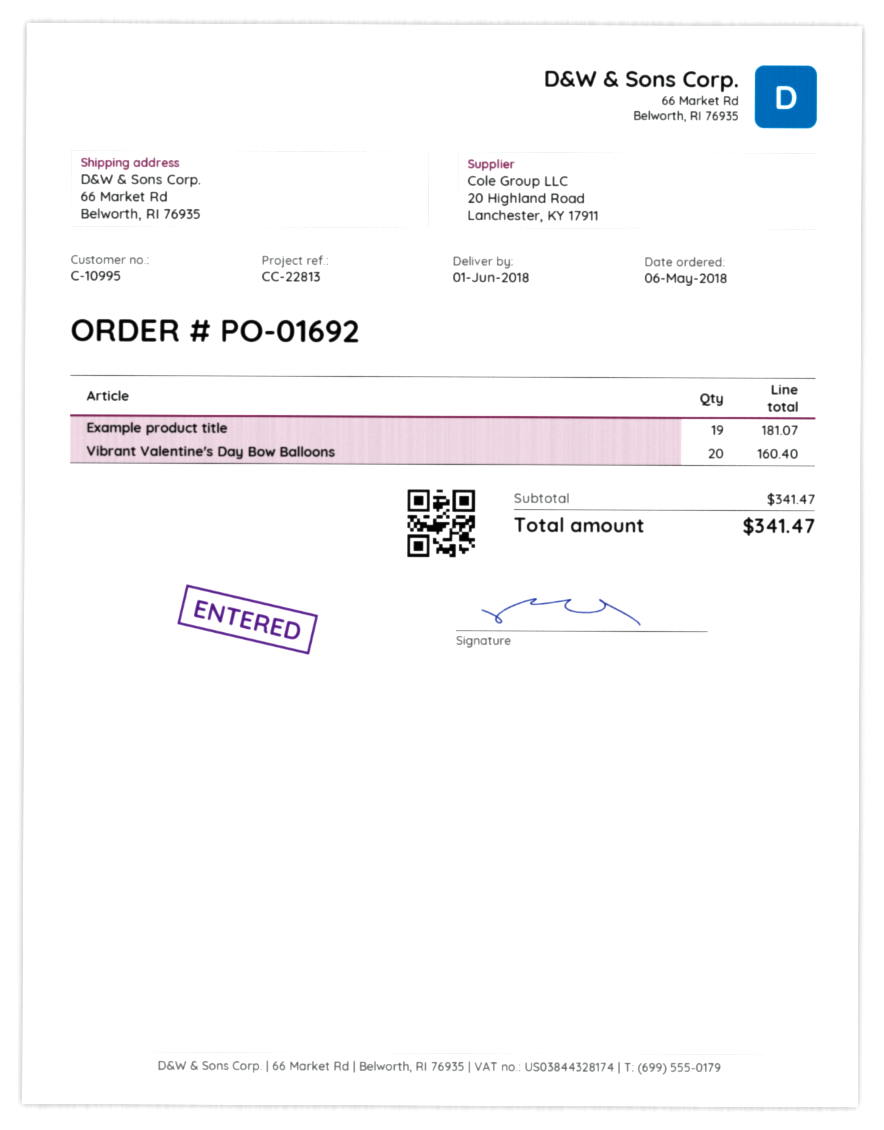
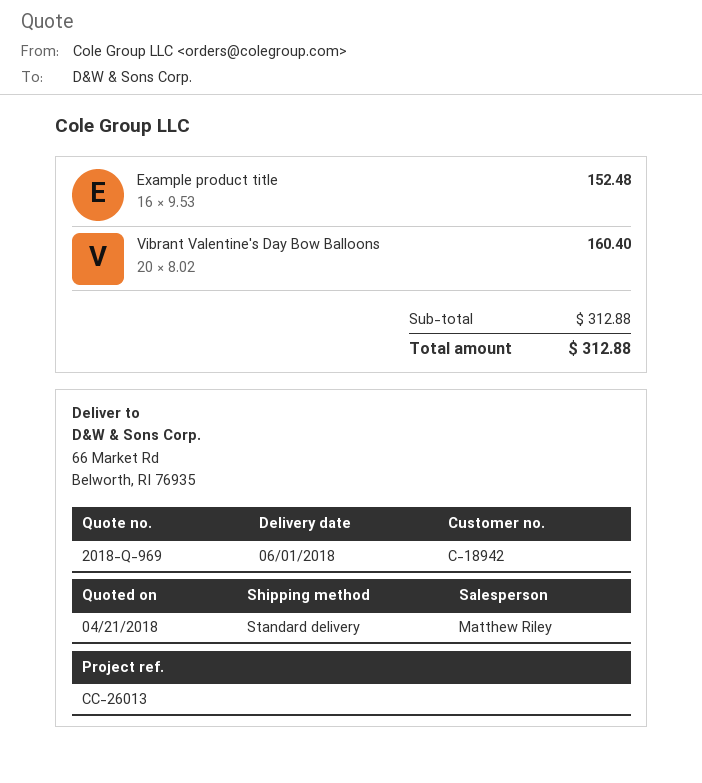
customer number: C-10995 -> C-18942
reference: CC-22813 -> CC-26013
Example product title: 19 for 181.07 -> 16 for 152.48
subtotal: 341.47 -> 312.88
total: 341.47 -> 312.88

